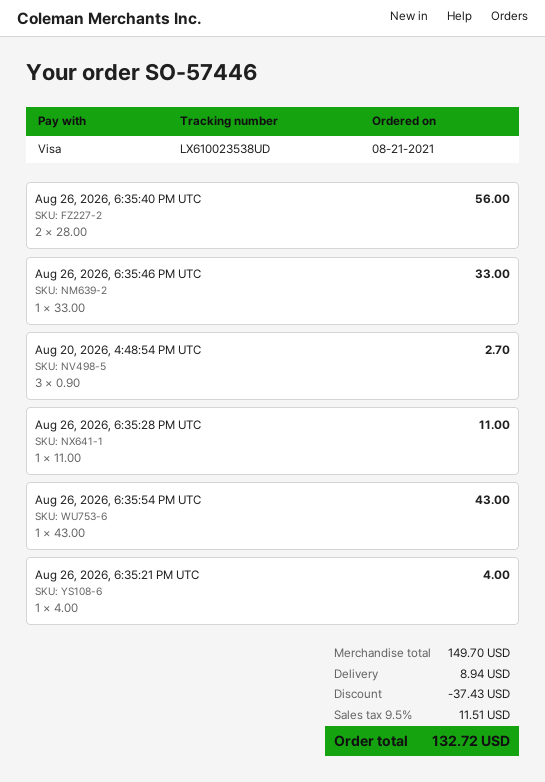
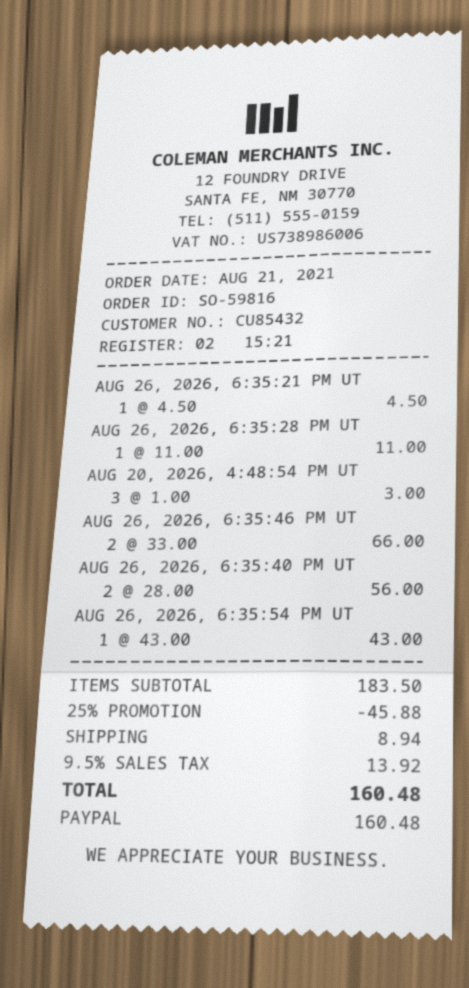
order number: SO-57446 -> SO-59816
payment method: Visa -> PayPal
Aug 26, 2026, 6:35:46 PM UTC: 1 x 33.00 = 33.00 -> 2 x 33.00 = 66.00
Aug 20, 2026, 4:48:54 PM UTC: 3 x 0.90 = 2.70 -> 3 x 1.00 = 3.00
Aug 26, 2026, 6:35:21 PM UTC: 1 x 4.00 = 4.00 -> 1 x 4.50 = 4.50
subtotal: 149.70 -> 183.50
discount: 37.43 -> 45.88
tax: 9.5% = 11.51 -> 9.5% = 13.92
total: 132.72 -> 160.48

